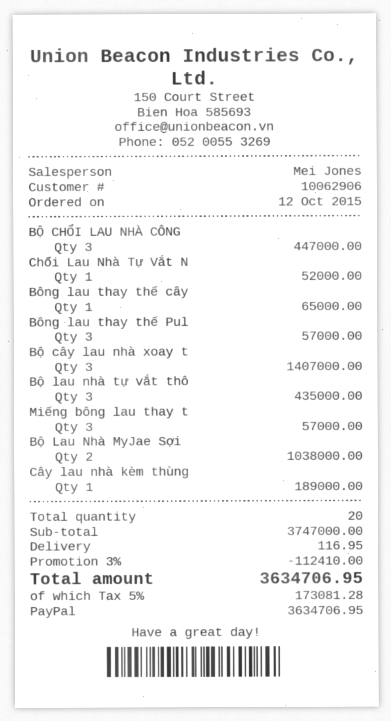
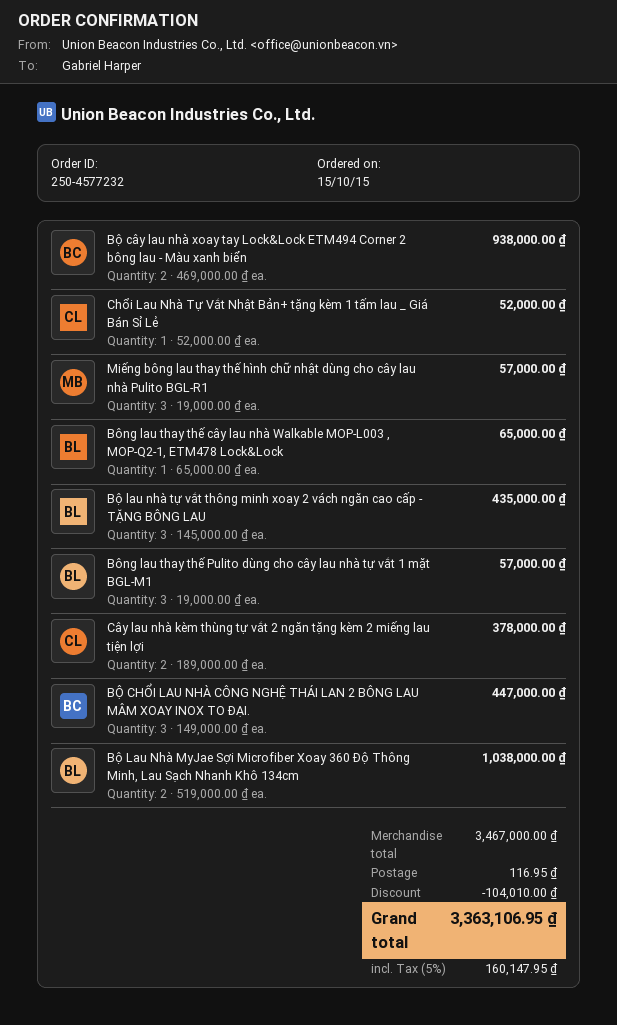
order date: 2015-10-12 -> 2015-10-15
Bộ cây lau nhà xoay t: 3 for 1407000.00 -> 2 for 938000.00
Cây lau nhà kèm thùng: 1 for 189000.00 -> 2 for 378000.00
subtotal: 3747000.00 -> 3467000.00
discount: 112410.00 -> 104010.00
tax: 5% = 173081.28 -> 5% = 160147.95
total: 3634706.95 -> 3363106.95

